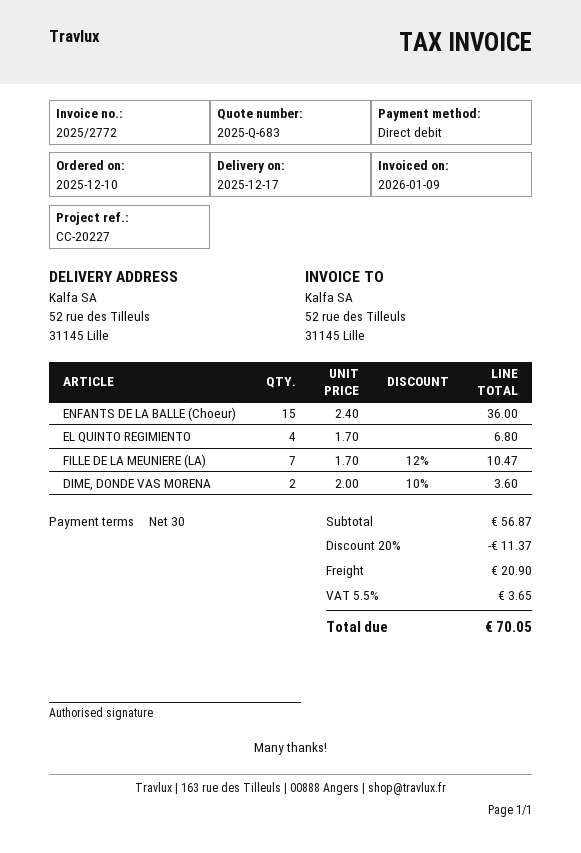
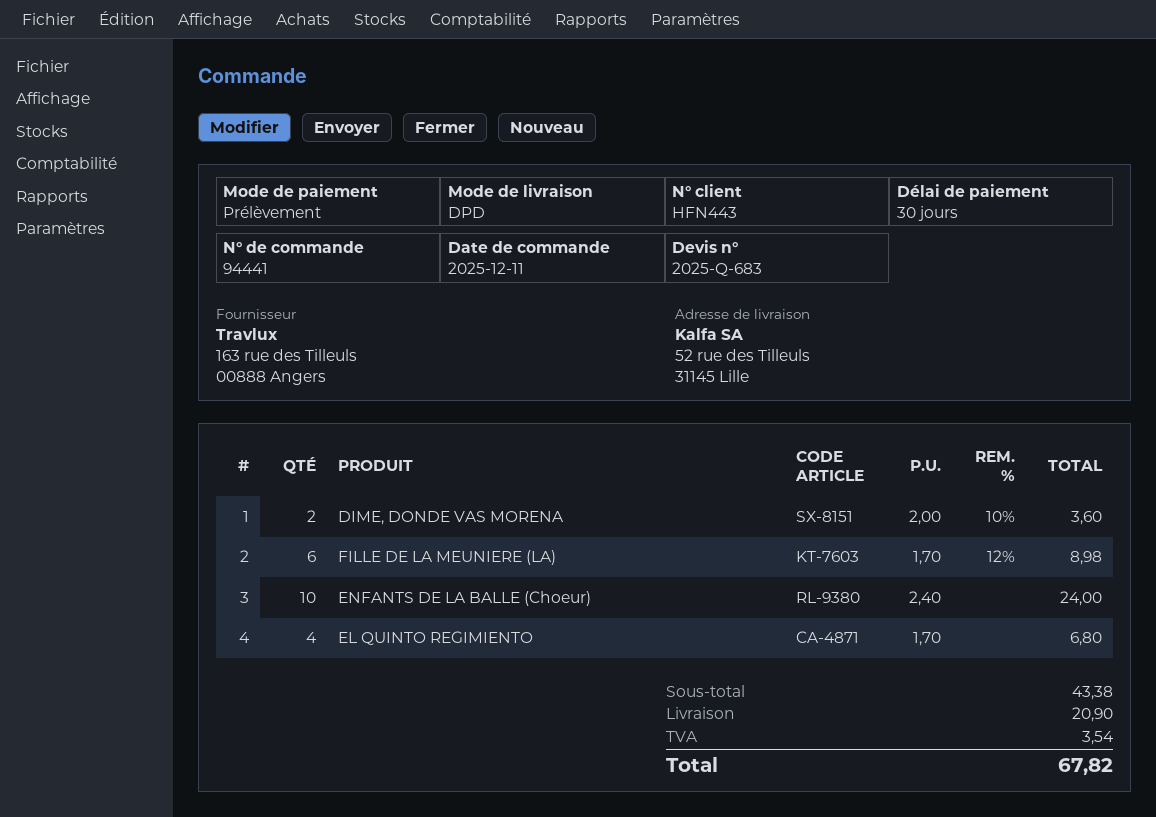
order date: 2025-12-10 -> 2025-12-11
ENFANTS DE LA BALLE (Choeur): 15 x 2.40 = 36.00 -> 10 x 2.40 = 24.00
FILLE DE LA MEUNIERE (LA): 7 x 1.70 - 12% = 10.47 -> 6 x 1.70 - 12% = 8.98
subtotal: 56.87 -> 43.38
discount: 20% = 11.37 -> none
tax: 3.65 -> 3.54
total: 70.05 -> 67.82

